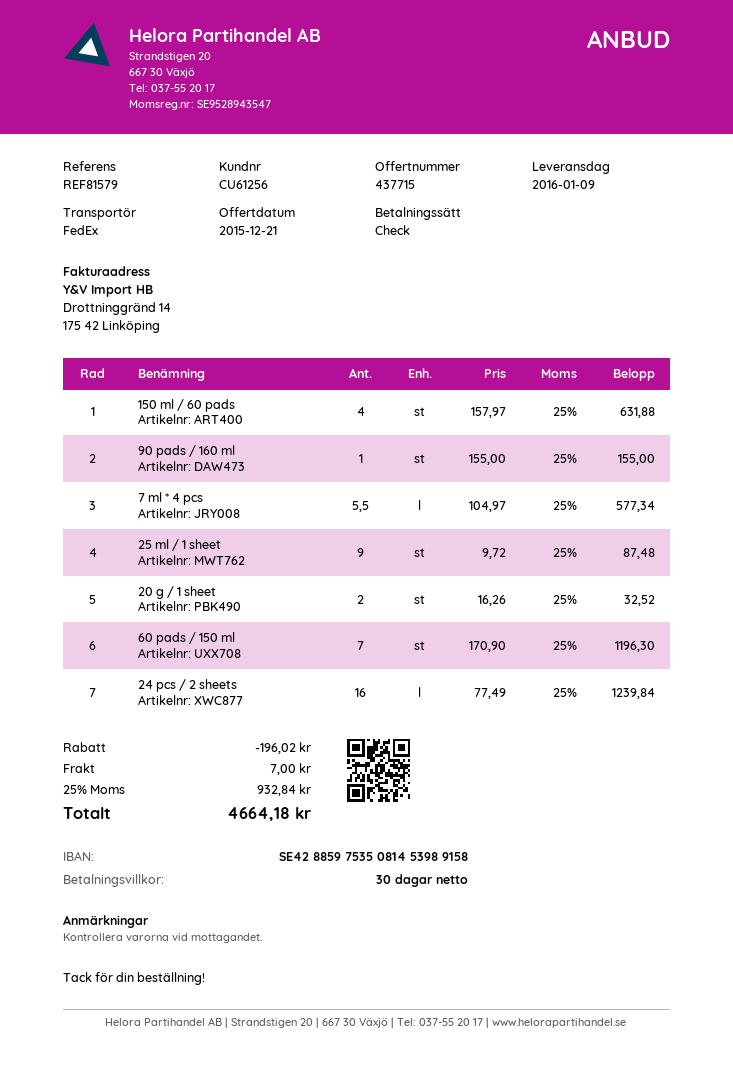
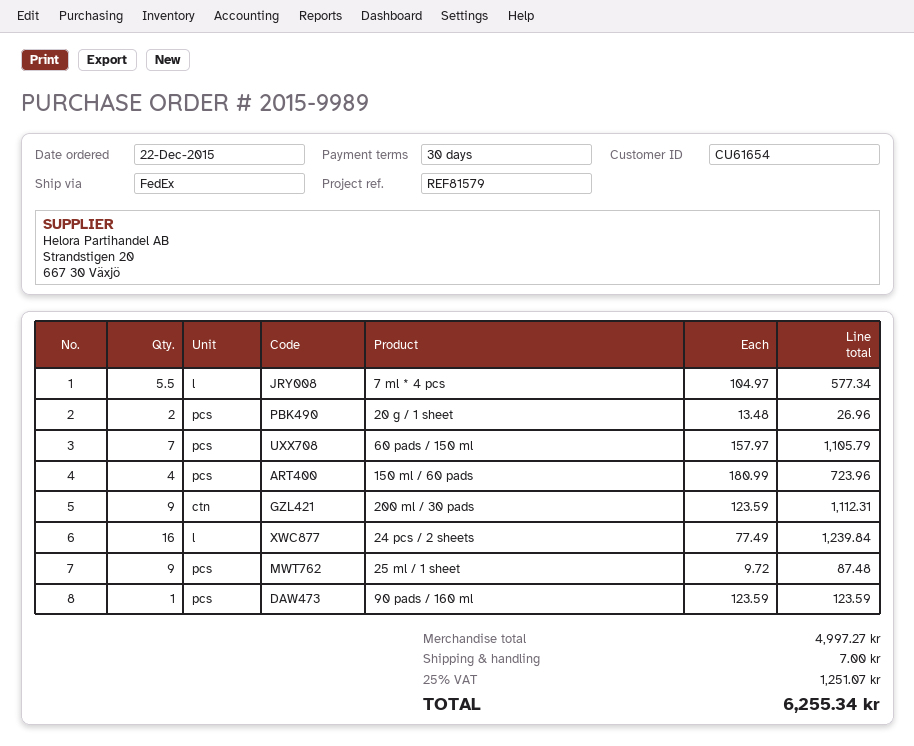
customer number: CU61256 -> CU61654
150 ml / 60 pads: 4 x 157.97 = 631.88 -> 4 x 180.99 = 723.96
90 pads / 160 ml: 1 x 155.00 = 155.00 -> 1 x 123.59 = 123.59
20 g / 1 sheet: 2 x 16.26 = 32.52 -> 2 x 13.48 = 26.96
60 pads / 150 ml: 7 x 170.90 = 1196.30 -> 7 x 157.97 = 1105.79
200 ml / 30 pads: none -> 9 x 123.59 = 1112.31
discount: 196.02 -> none
tax: 25% = 932.84 -> 25% = 1251.07
total: 4664.18 -> 6255.34

